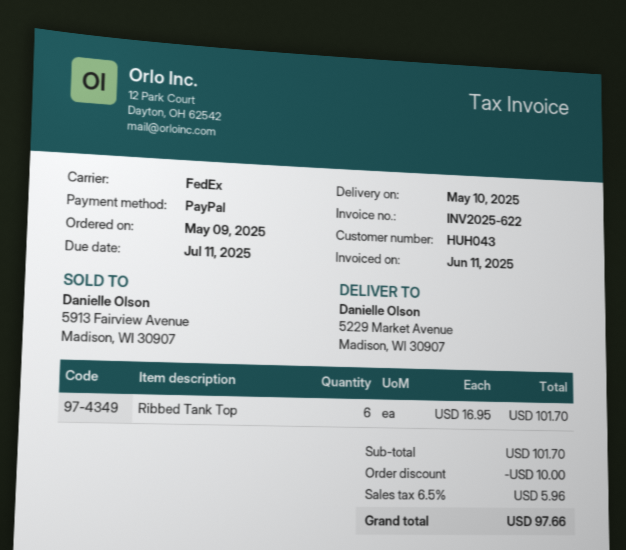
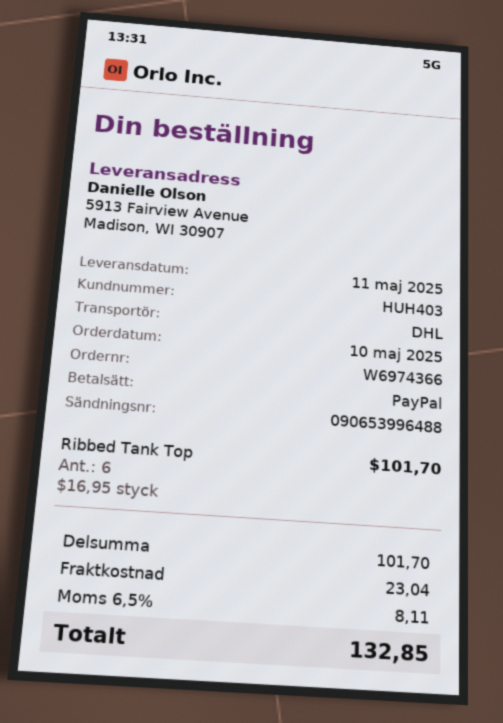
order date: 2025-05-09 -> 2025-05-10
delivery date: 2025-05-10 -> 2025-05-11
customer number: HUH043 -> HUH403
shipping method: FedEx -> DHL
ship to: 5229 Market Avenue, Madison, WI 30907 -> 5913 Fairview Avenue, Madison, WI 30907
discount: 10.00 -> none
shipping: none -> 23.04
tax: 6.5% = 5.96 -> 6.5% = 8.11
total: 97.66 -> 132.85

